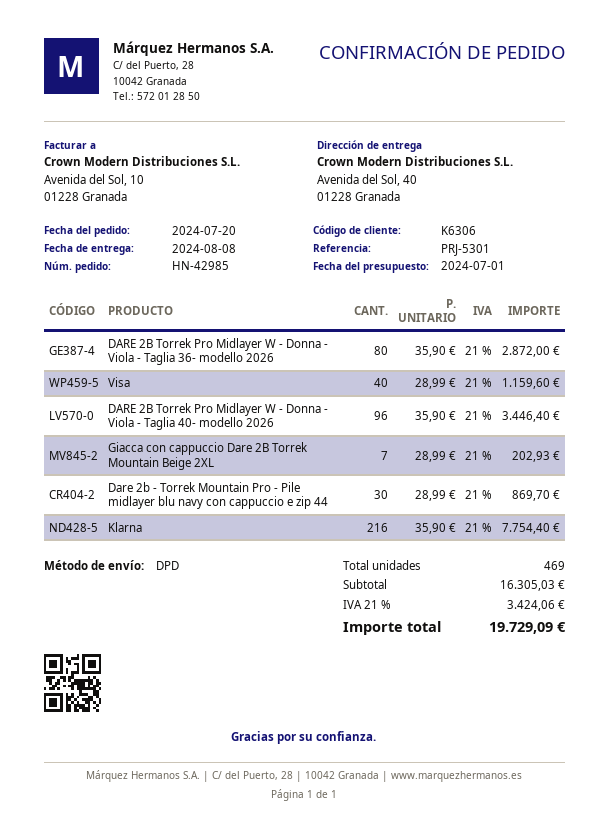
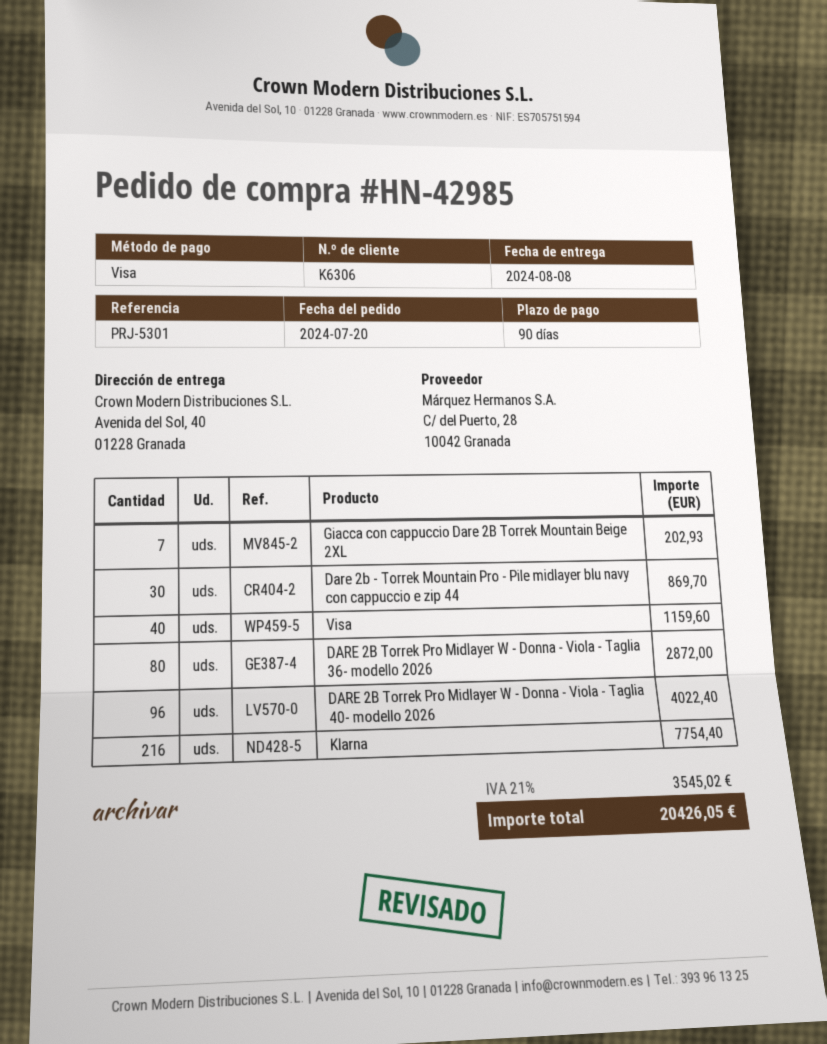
DARE 2B Torrek Pro Midlayer W - Donna - Viola - Taglia 40- modello 2026: 96 for 3446.40 -> 96 for 4022.40
tax: 21% = 3424.06 -> 21% = 3545.02
total: 19729.09 -> 20426.05

